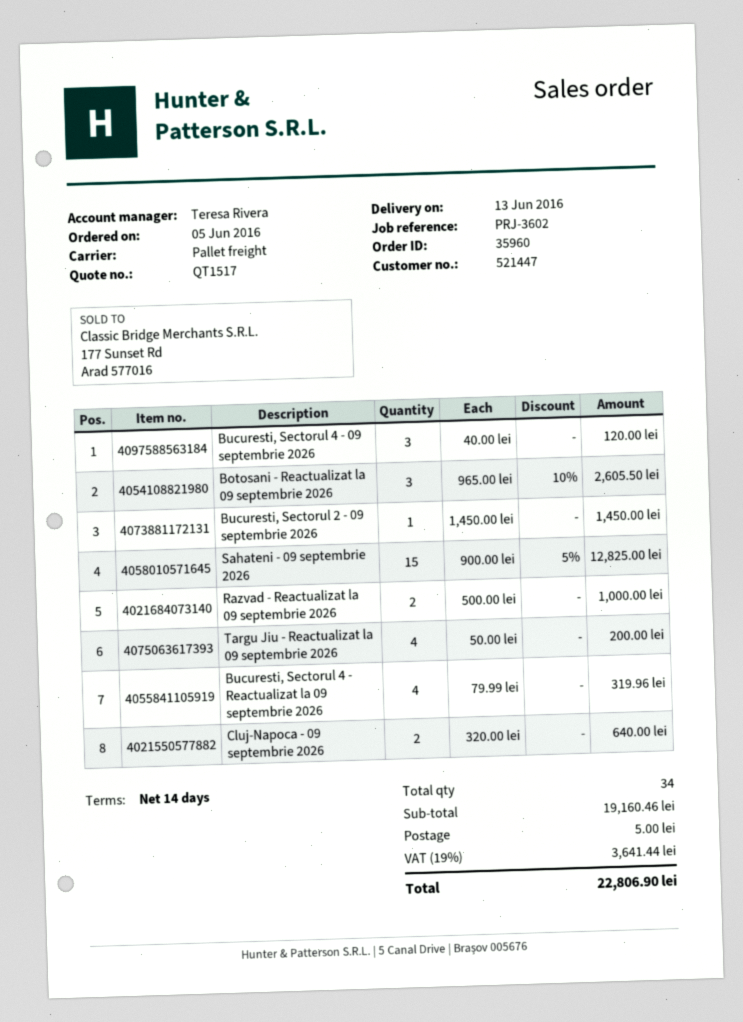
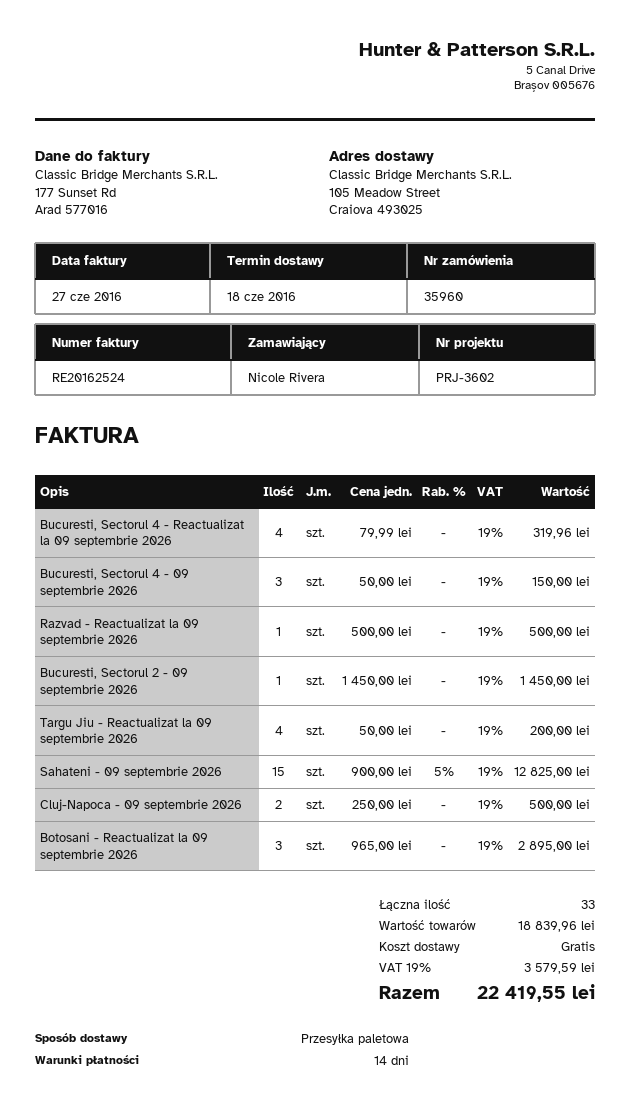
delivery date: 2016-06-13 -> 2016-06-18
Bucuresti, Sectorul 4 - 09 septembrie 2026: 3 x 40.00 = 120.00 -> 3 x 50.00 = 150.00
Botosani - Reactualizat la 09 septembrie 2026: 3 x 965.00 - 10% = 2605.50 -> 3 x 965.00 = 2895.00
Razvad - Reactualizat la 09 septembrie 2026: 2 x 500.00 = 1000.00 -> 1 x 500.00 = 500.00
Cluj-Napoca - 09 septembrie 2026: 2 x 320.00 = 640.00 -> 2 x 250.00 = 500.00
total quantity: 34 -> 33
subtotal: 19160.46 -> 18839.96
shipping: 5.00 -> 0.00
tax: 19% = 3641.44 -> 19% = 3579.59
total: 22806.90 -> 22419.55

